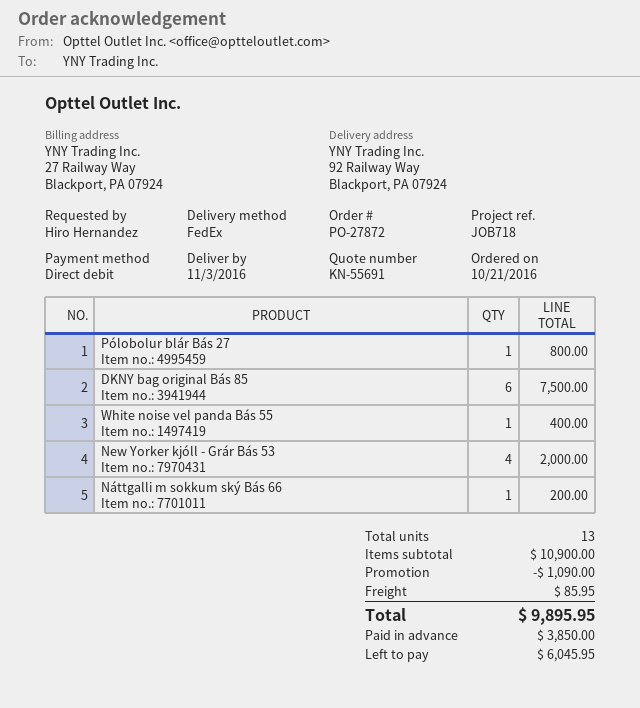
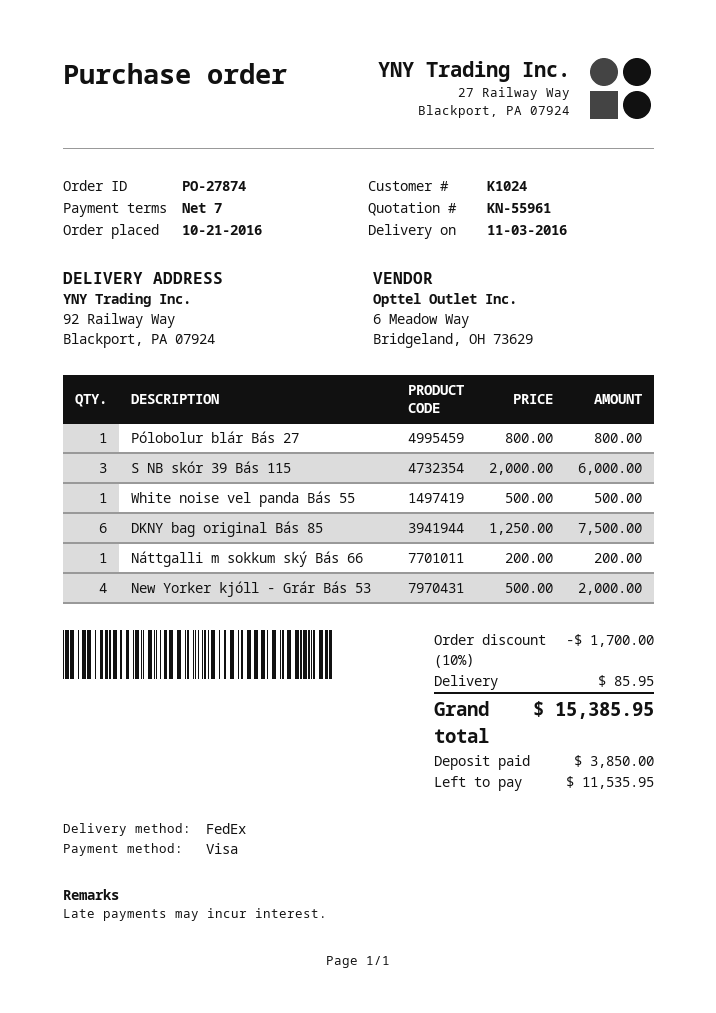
quote number: KN-55691 -> KN-55961
order number: PO-27872 -> PO-27874
payment method: direct debit -> Visa
White noise vel panda Bás 55: 1 for 400.00 -> 1 for 500.00
S NB skór 39 Bás 115: none -> 3 for 6000.00
discount: 1090.00 -> 1700.00
total: 9895.95 -> 15385.95
balance: 6045.95 -> 11535.95

